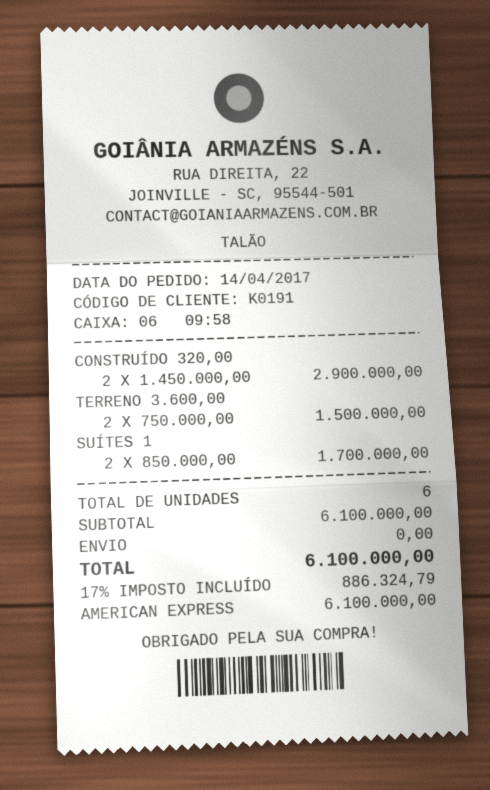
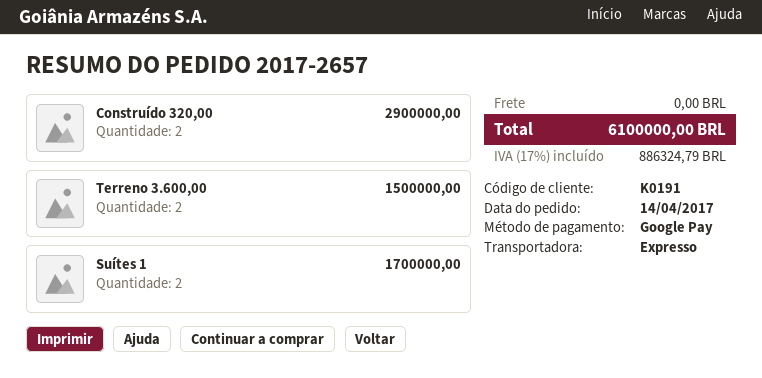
payment method: American Express -> Google Pay

